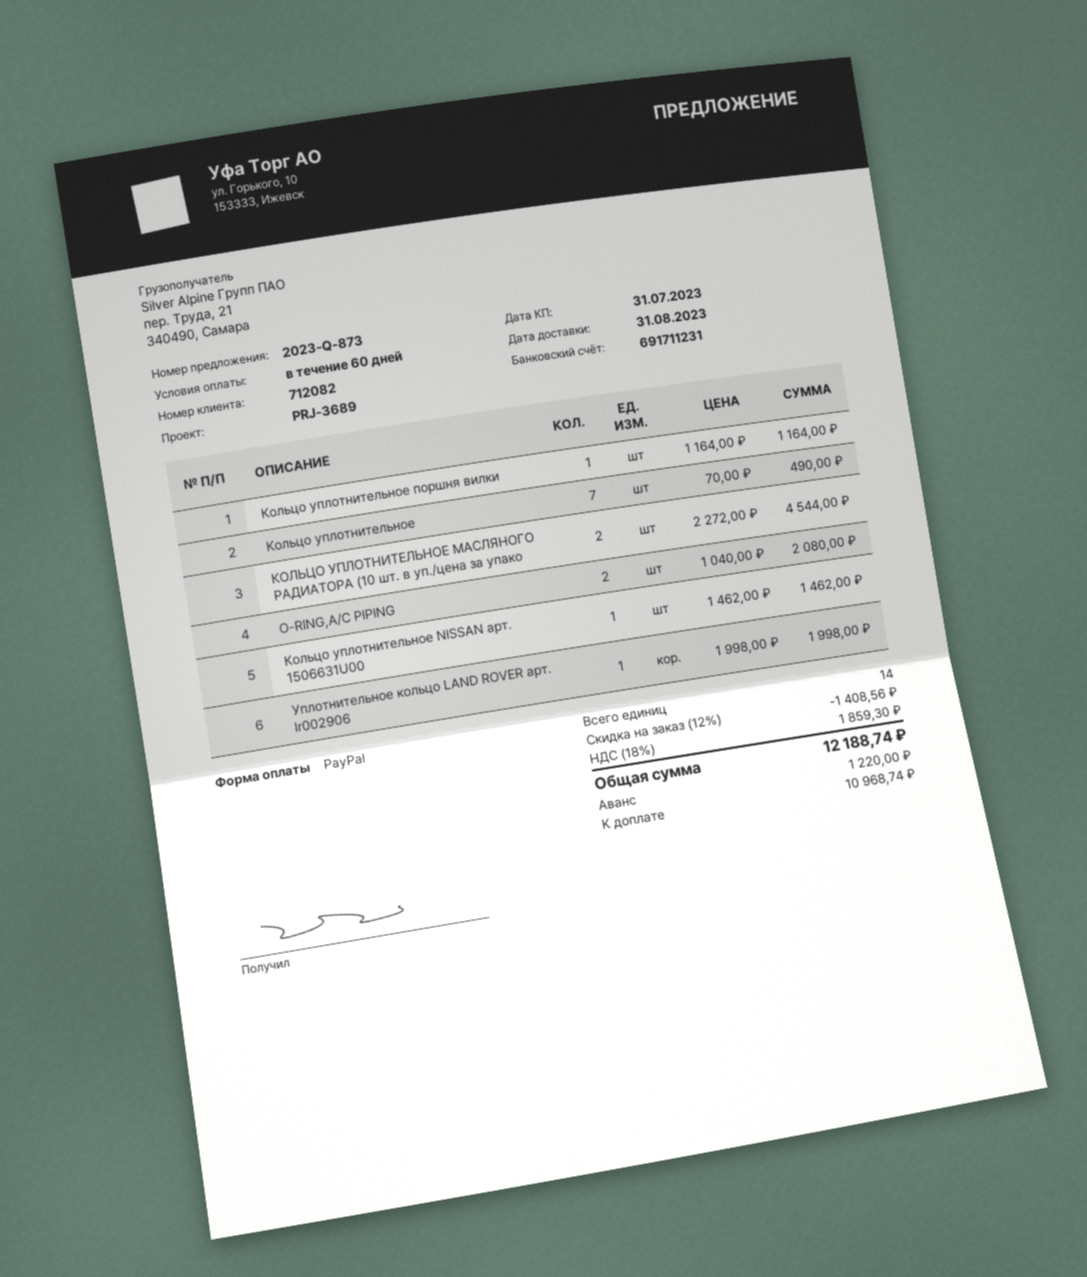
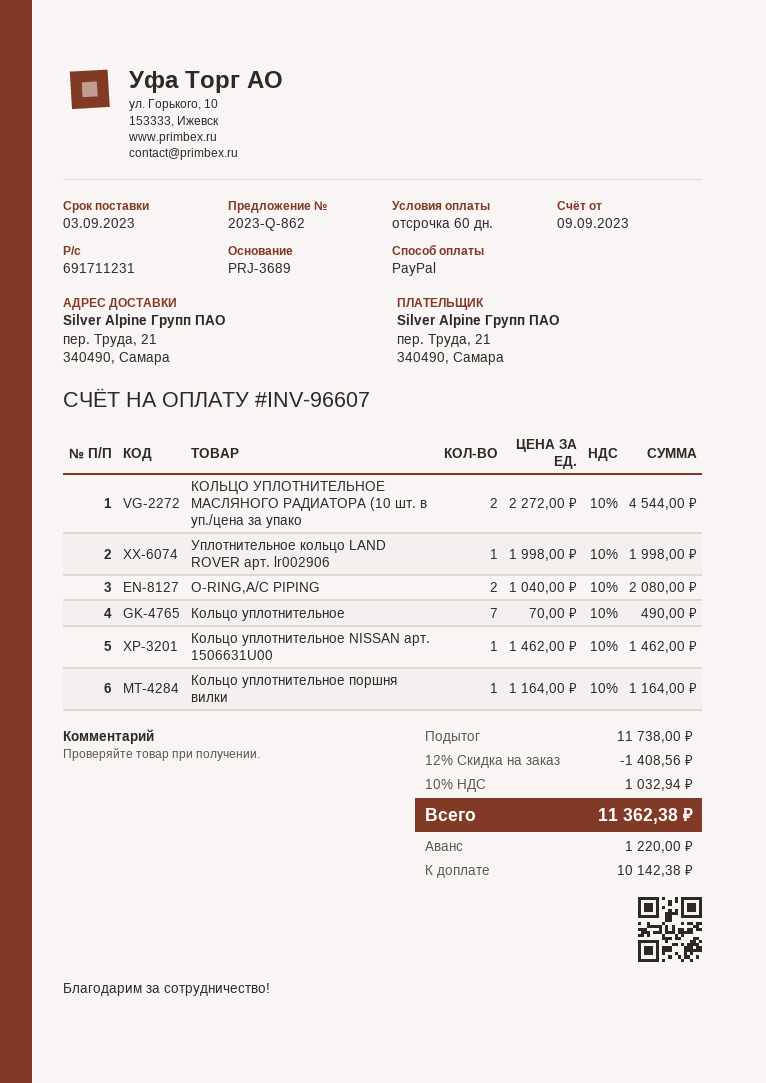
quote number: 2023-Q-873 -> 2023-Q-862
delivery date: 2023-08-31 -> 2023-09-03
tax: 18% = 1859.30 -> 10% = 1032.94
total: 12188.74 -> 11362.38
balance: 10968.74 -> 10142.38

